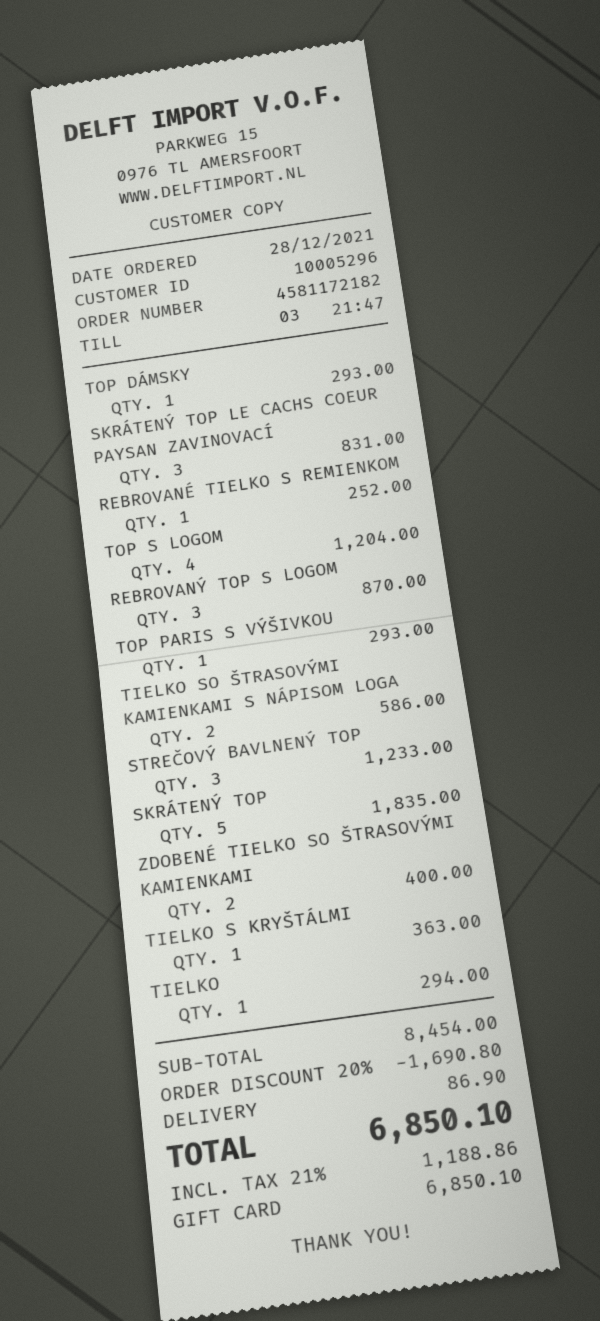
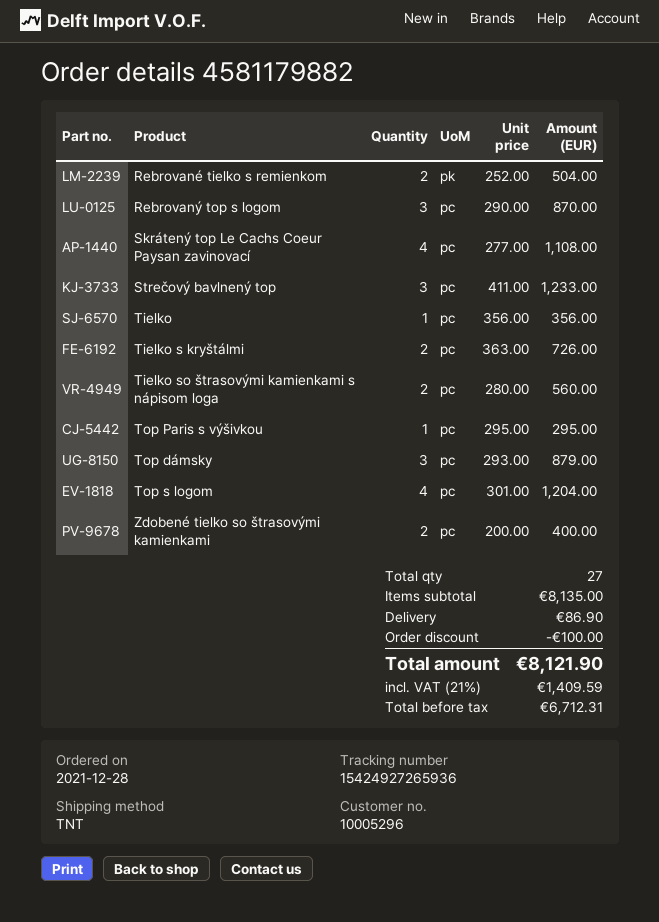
order number: 4581172182 -> 4581179882
TOP DÁMSKY: 1 for 293.00 -> 3 for 879.00
SKRÁTENÝ TOP LE CACHS COEUR PAYSAN ZAVINOVACÍ: 3 for 831.00 -> 4 for 1108.00
REBROVANÉ TIELKO S REMIENKOM: 1 for 252.00 -> 2 for 504.00
TOP PARIS S VÝŠIVKOU: 1 for 293.00 -> 1 for 295.00
TIELKO SO ŠTRASOVÝMI KAMIENKAMI S NÁPISOM LOGA: 2 for 586.00 -> 2 for 560.00
SKRÁTENÝ TOP: 5 for 1835.00 -> none
TIELKO S KRYŠTÁLMI: 1 for 363.00 -> 2 for 726.00
TIELKO: 1 for 294.00 -> 1 for 356.00
subtotal: 8454.00 -> 8135.00
discount: 1690.80 -> 100.00
tax: 21% = 1188.86 -> 21% = 1409.59
total: 6850.10 -> 8121.90

